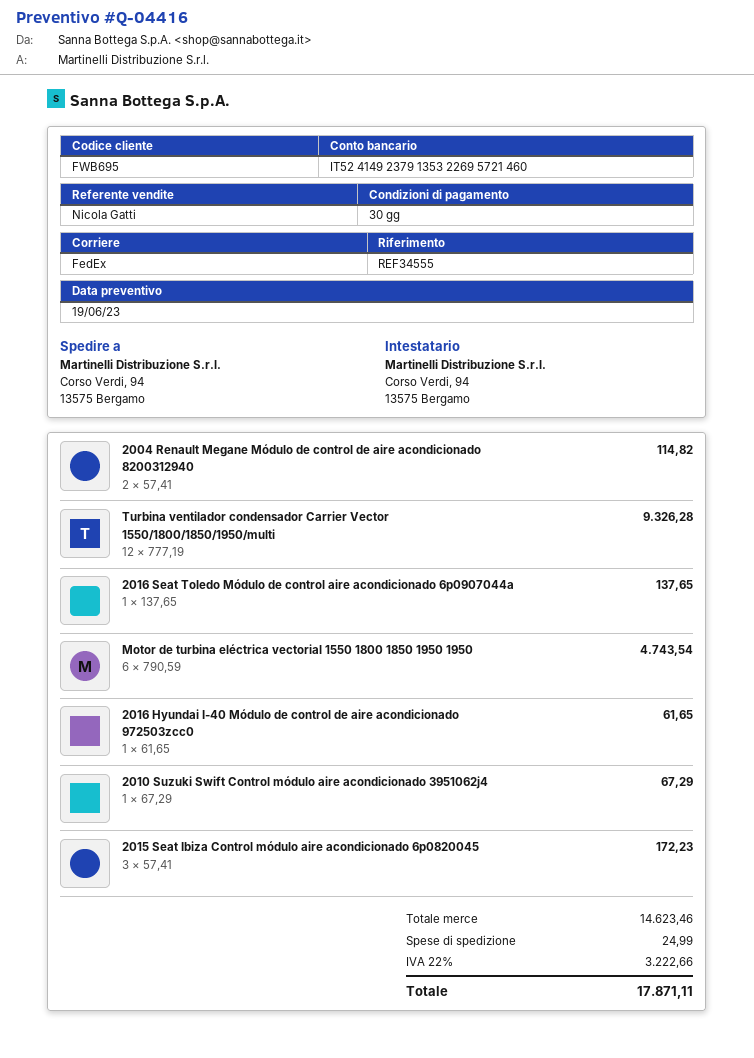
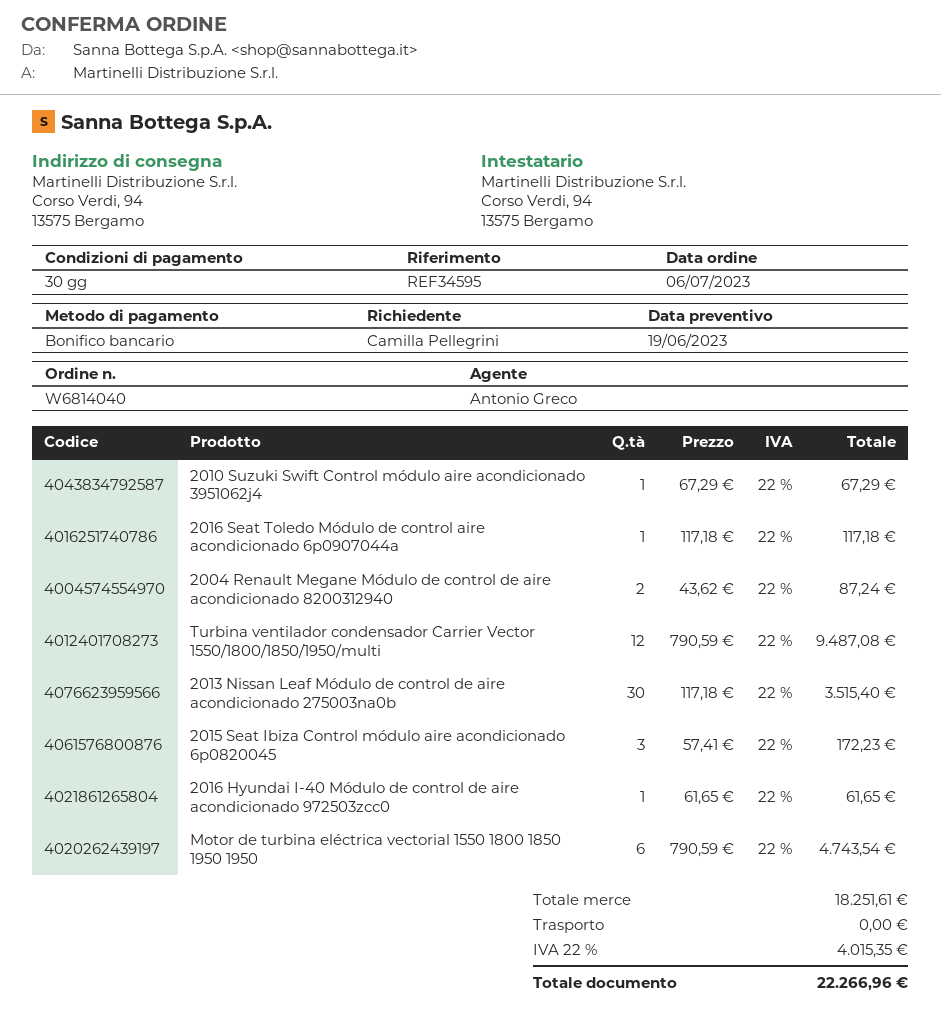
reference: REF34555 -> REF34595
sales rep: Nicola Gatti -> Antonio Greco
2004 Renault Megane Módulo de control de aire acondicionado 8200312940: 2 x 57.41 = 114.82 -> 2 x 43.62 = 87.24
Turbina ventilador condensador Carrier Vector 1550/1800/1850/1950/multi: 12 x 777.19 = 9326.28 -> 12 x 790.59 = 9487.08
2016 Seat Toledo Módulo de control aire acondicionado 6p0907044a: 1 x 137.65 = 137.65 -> 1 x 117.18 = 117.18
2013 Nissan Leaf Módulo de control de aire acondicionado 275003na0b: none -> 30 x 117.18 = 3515.40
subtotal: 14623.46 -> 18251.61
shipping: 24.99 -> 0.00
tax: 22% = 3222.66 -> 22% = 4015.35
total: 17871.11 -> 22266.96

